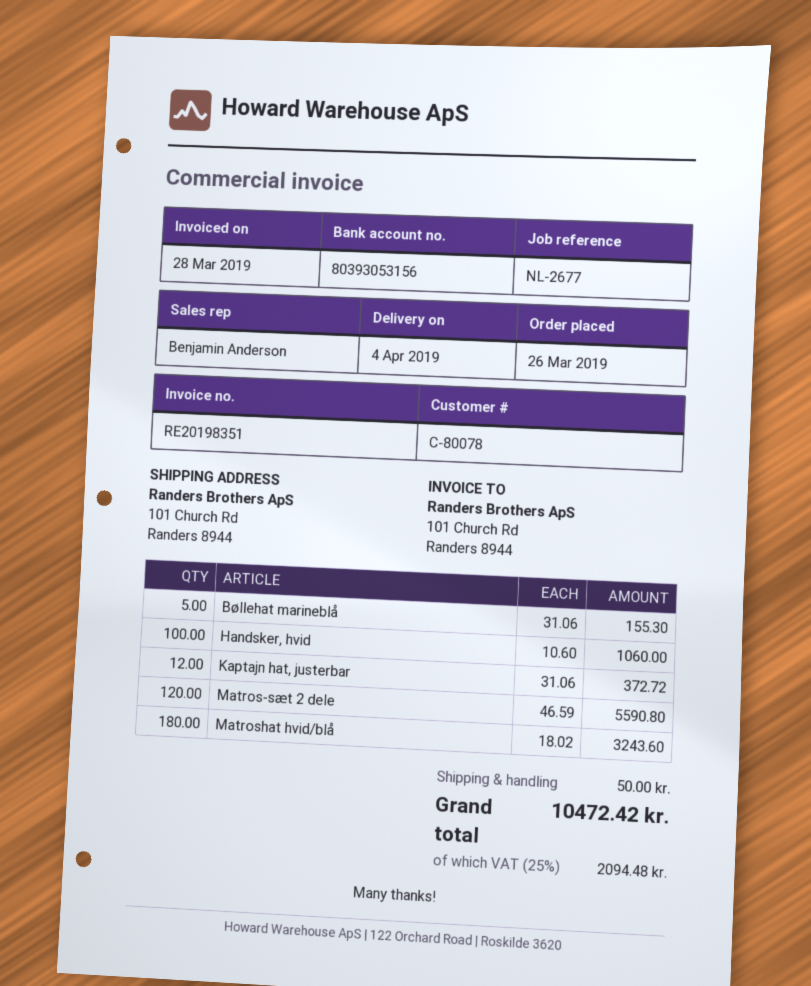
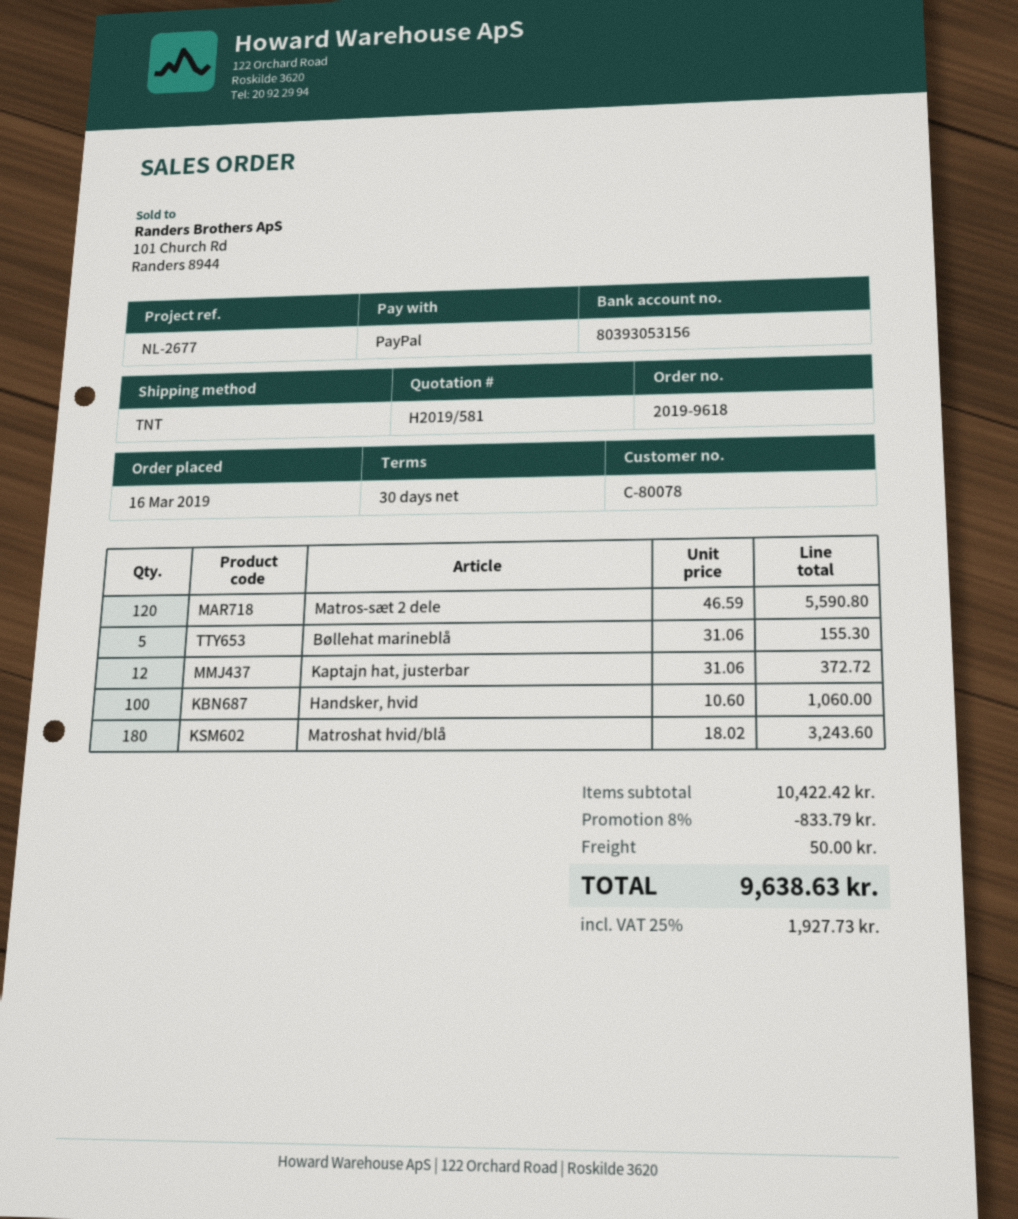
order date: 2019-03-26 -> 2019-03-16
discount: none -> 8% = 833.79
tax: 25% = 2094.48 -> 25% = 1927.73
total: 10472.42 -> 9638.63

